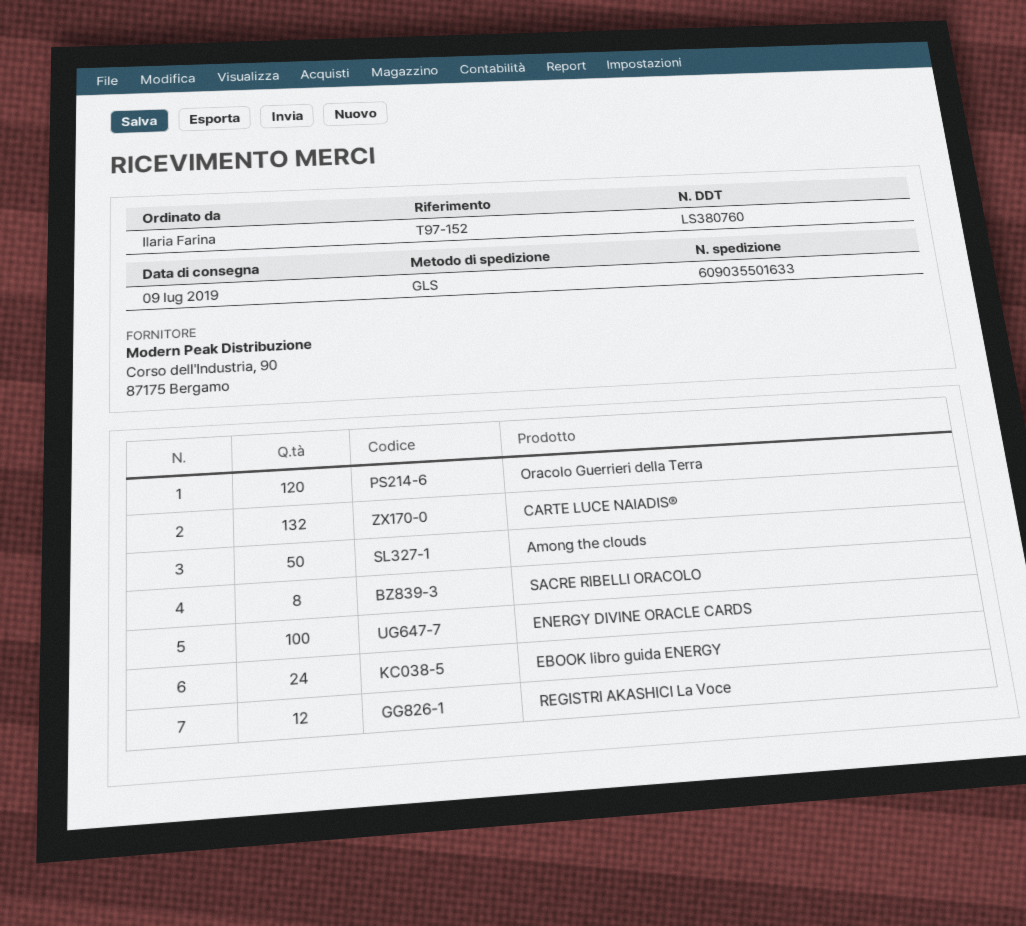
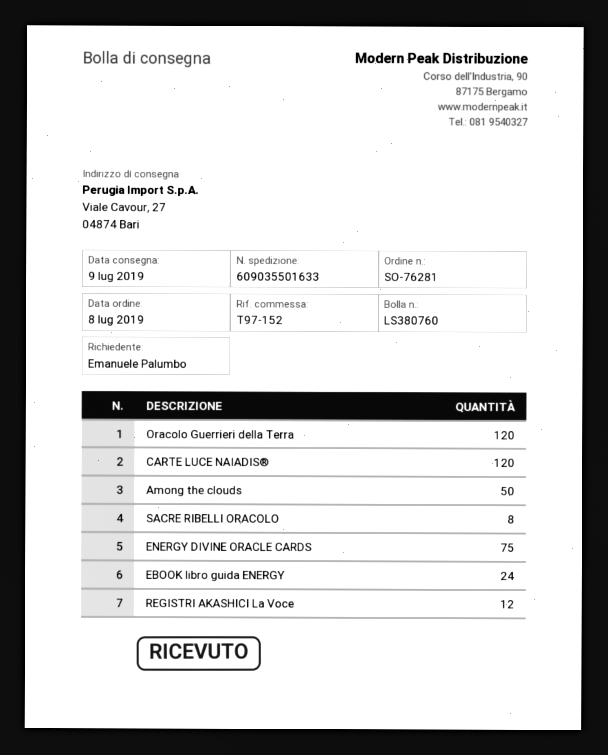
ordered by: Ilaria Farina -> Emanuele Palumbo
CARTE LUCE NAIADIS®: 132 -> 120
ENERGY DIVINE ORACLE CARDS: 100 -> 75

